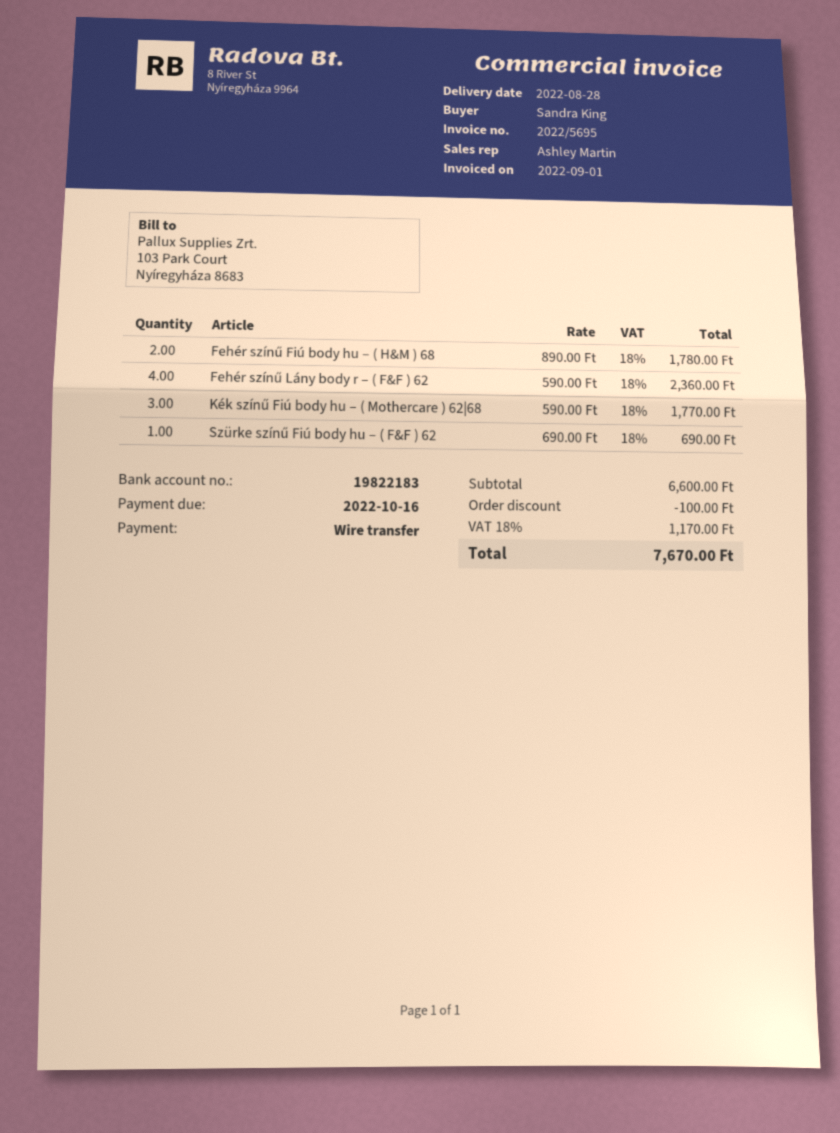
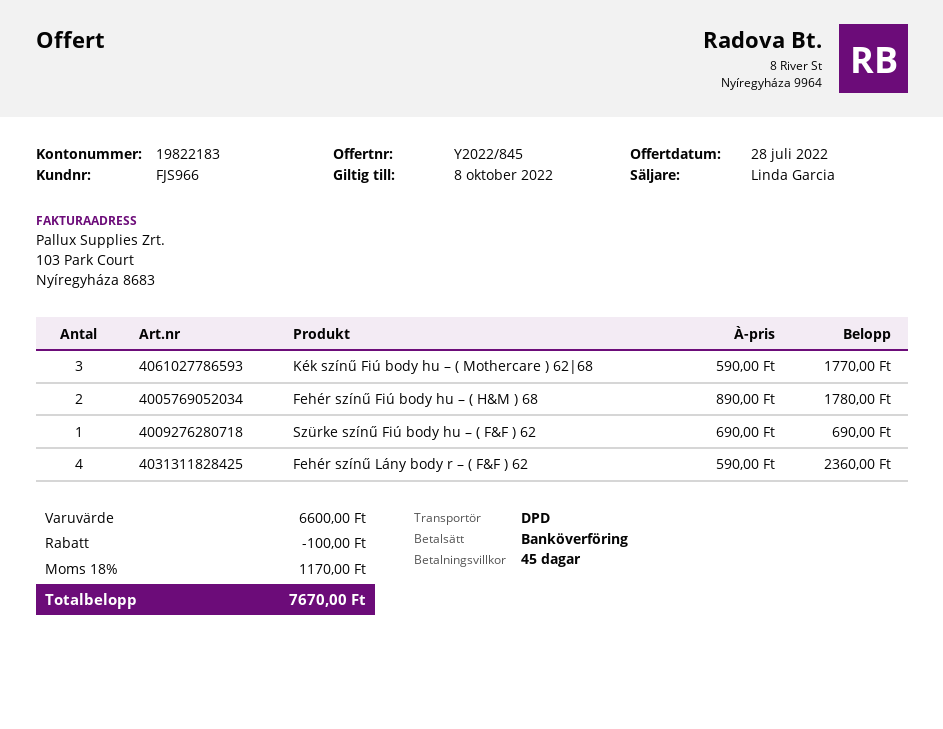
sales rep: Ashley Martin -> Linda Garcia

